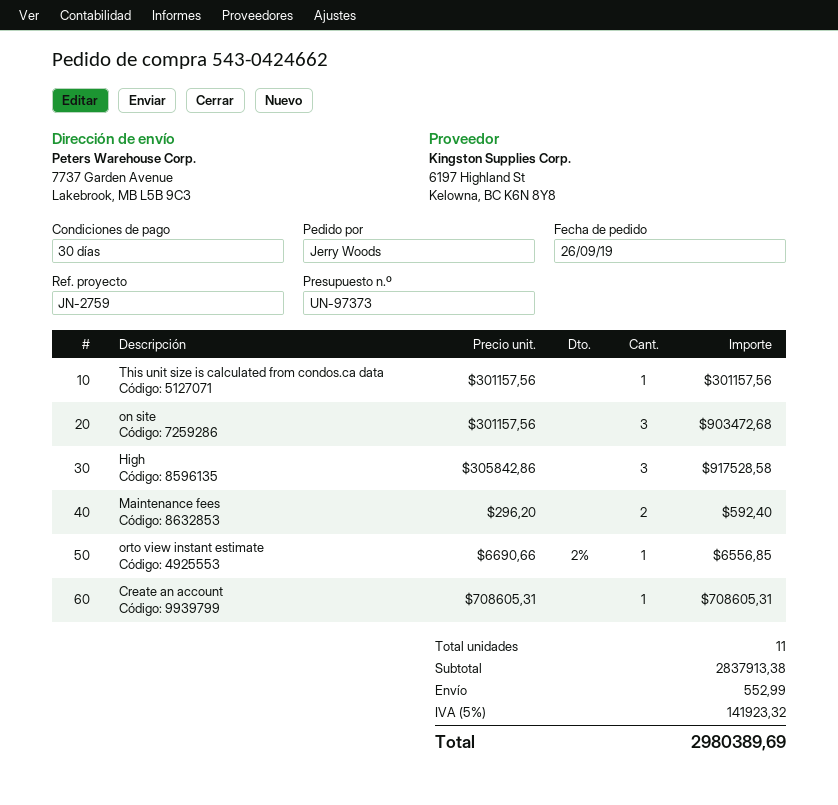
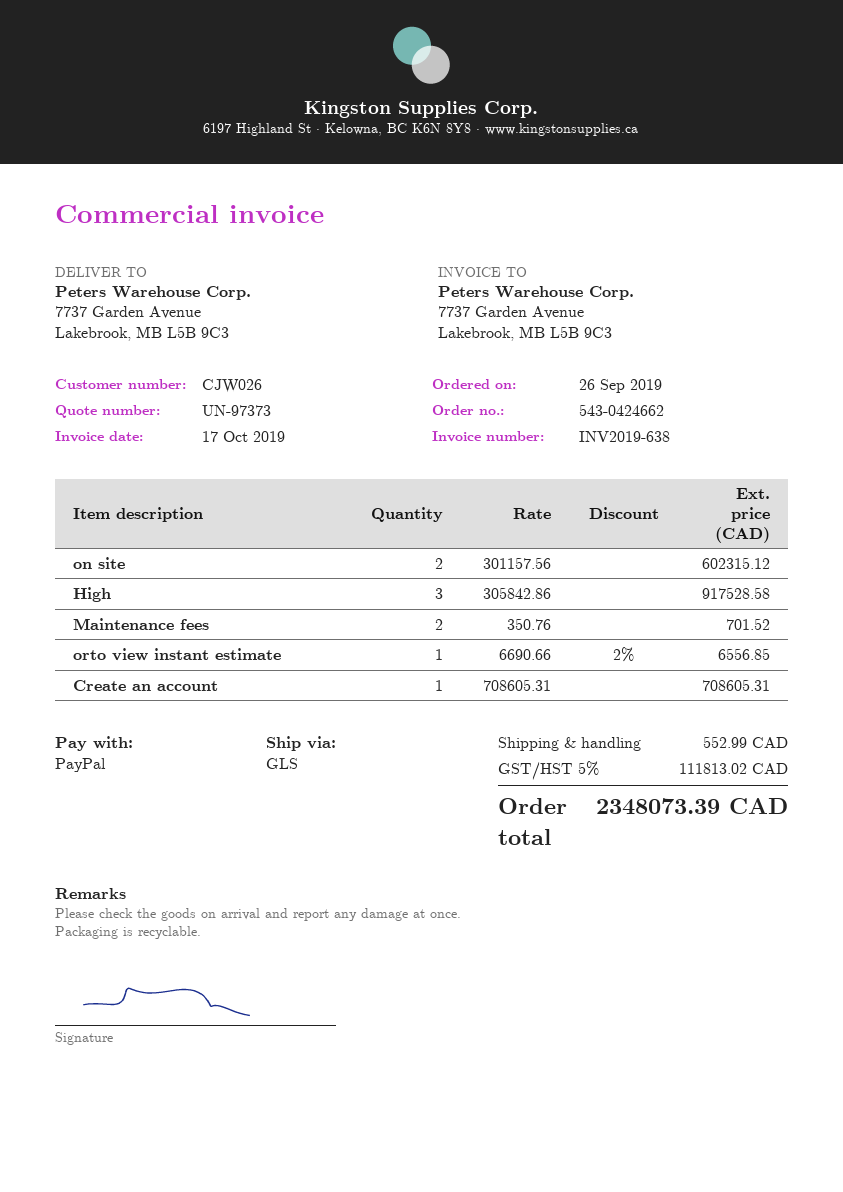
This unit size is calculated from condos.ca data: 1 x 301157.56 = 301157.56 -> none
on site: 3 x 301157.56 = 903472.68 -> 2 x 301157.56 = 602315.12
Maintenance fees: 2 x 296.20 = 592.40 -> 2 x 350.76 = 701.52
tax: 5% = 141923.32 -> 5% = 111813.02
total: 2980389.69 -> 2348073.39

